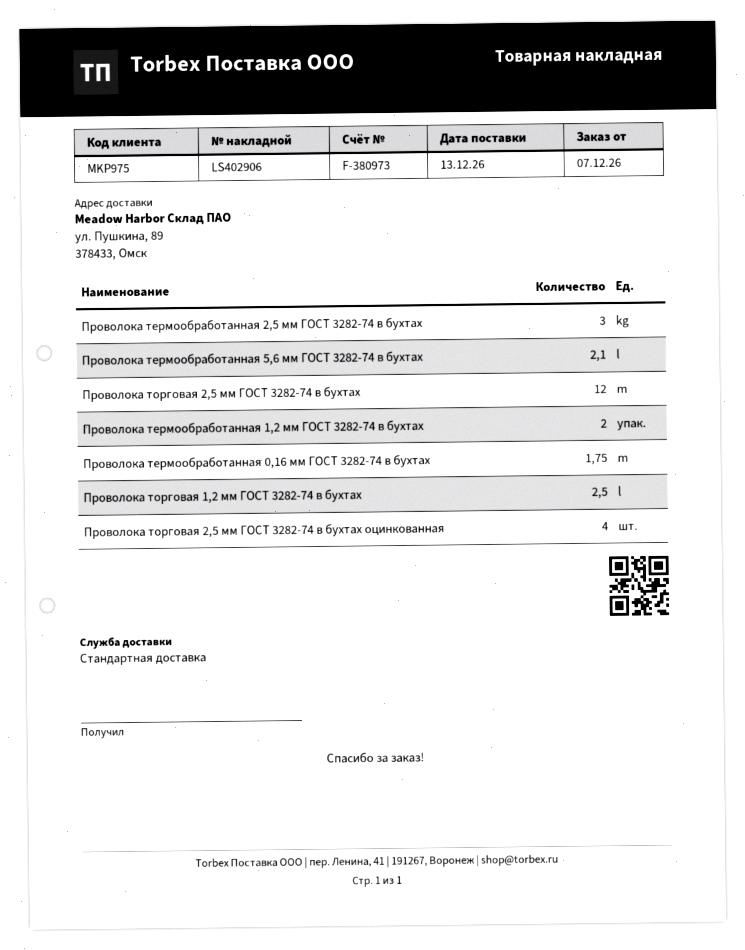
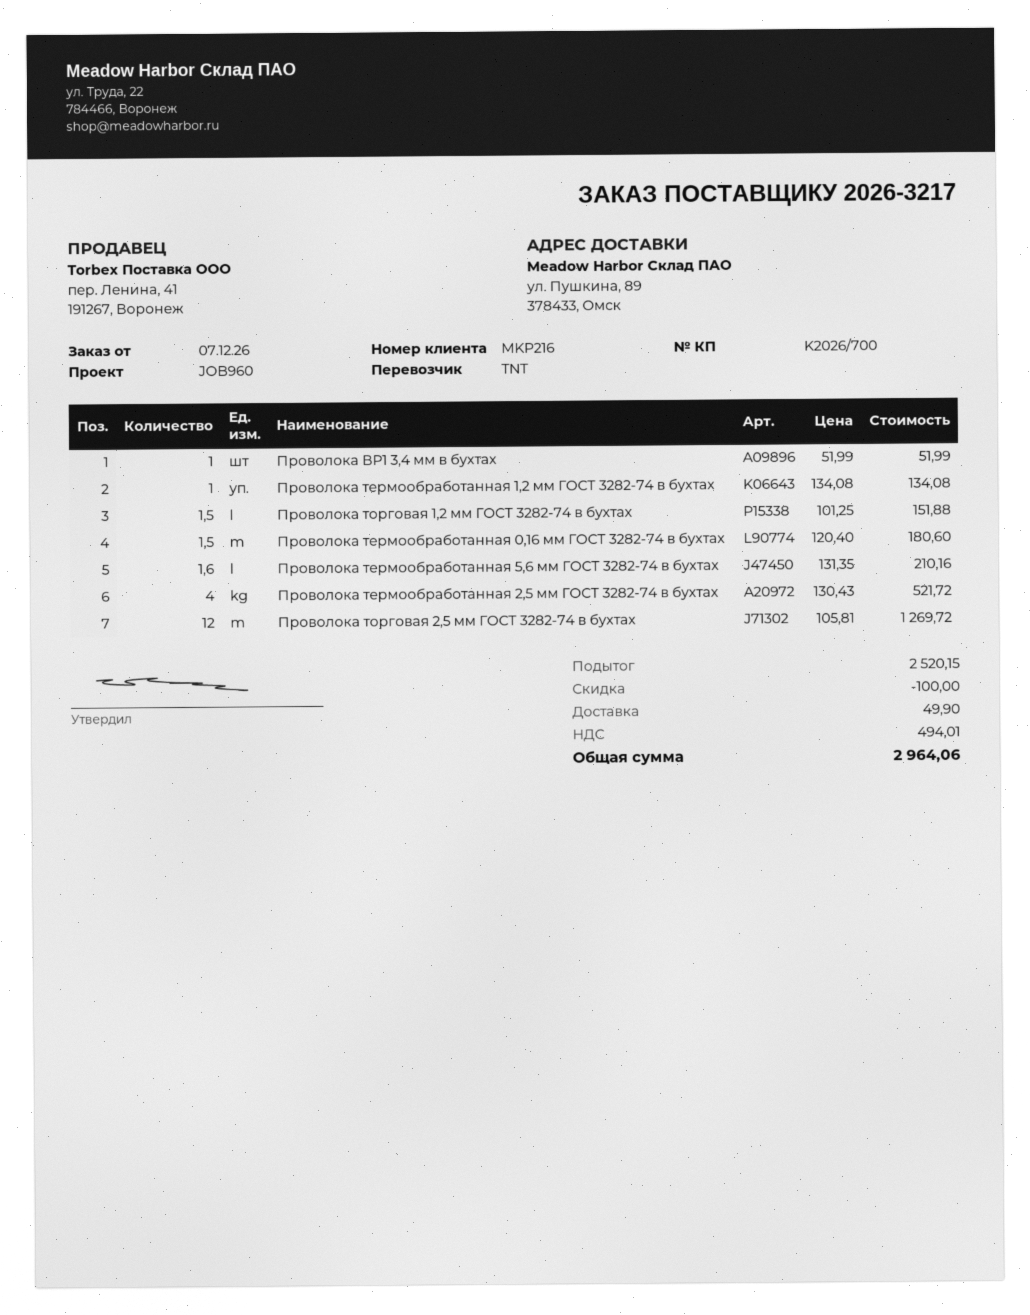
customer number: MKP975 -> MKP216
shipping method: standard -> TNT
Проволока термообработанная 2,5 мм ГОСТ 3282-74 в бухтах: 3 -> 4
Проволока термообработанная 5,6 мм ГОСТ 3282-74 в бухтах: 2.1 -> 1.6
Проволока термообработанная 1,2 мм ГОСТ 3282-74 в бухтах: 2 -> 1
Проволока термообработанная 0,16 мм ГОСТ 3282-74 в бухтах: 1.75 -> 1.5
Проволока торговая 1,2 мм ГОСТ 3282-74 в бухтах: 2.5 -> 1.5
Проволока торговая 2,5 мм ГОСТ 3282-74 в бухтах оцинкованная: 4 -> none
Проволока ВР1 3,4 мм в бухтах: none -> 1

